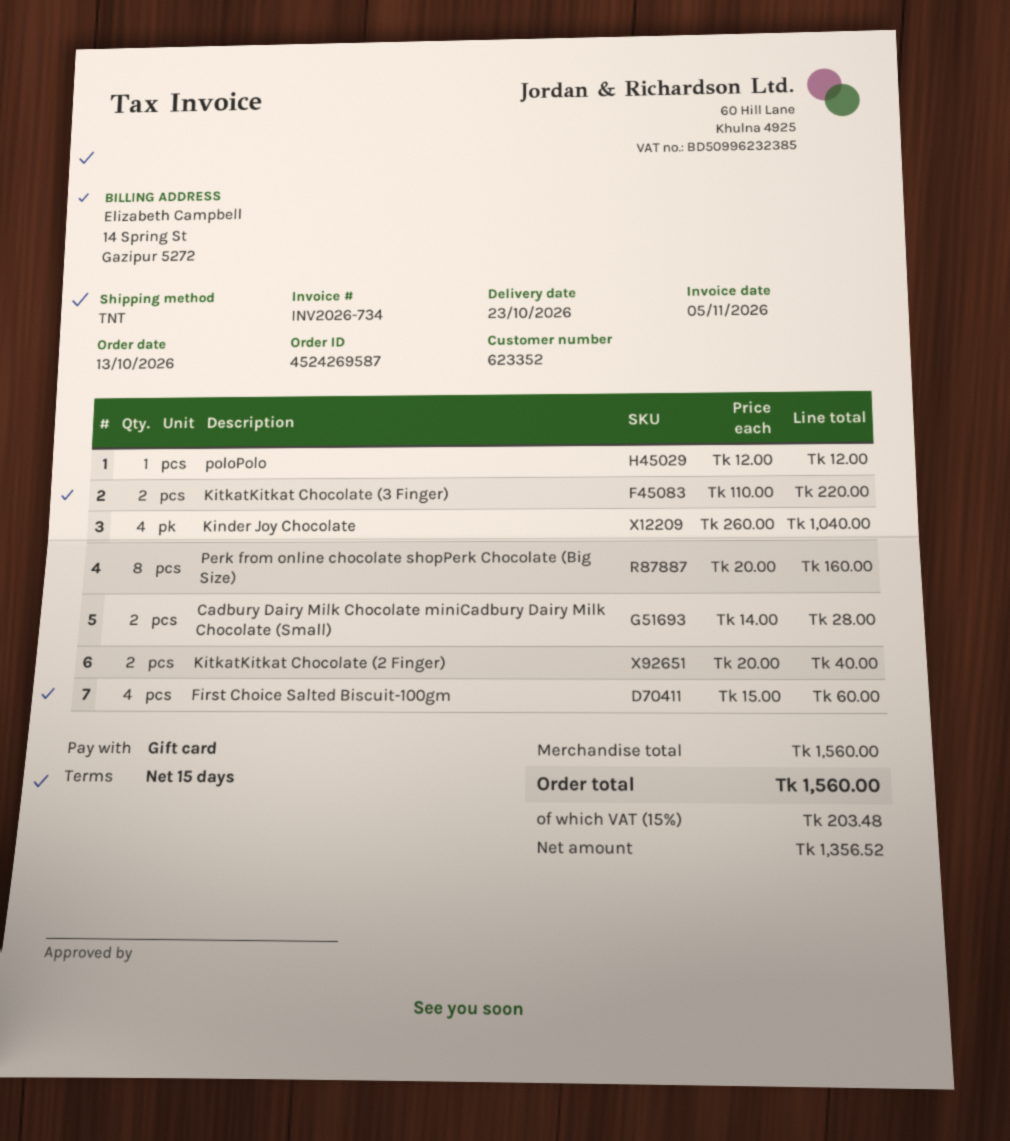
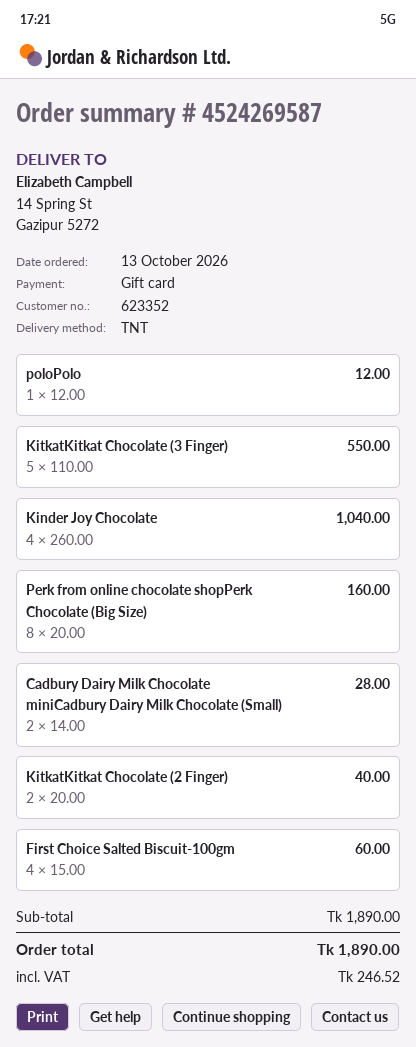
KitkatKitkat Chocolate (3 Finger): 2 x 110.00 = 220.00 -> 5 x 110.00 = 550.00
subtotal: 1560.00 -> 1890.00
tax: 203.48 -> 246.52
total: 1560.00 -> 1890.00

